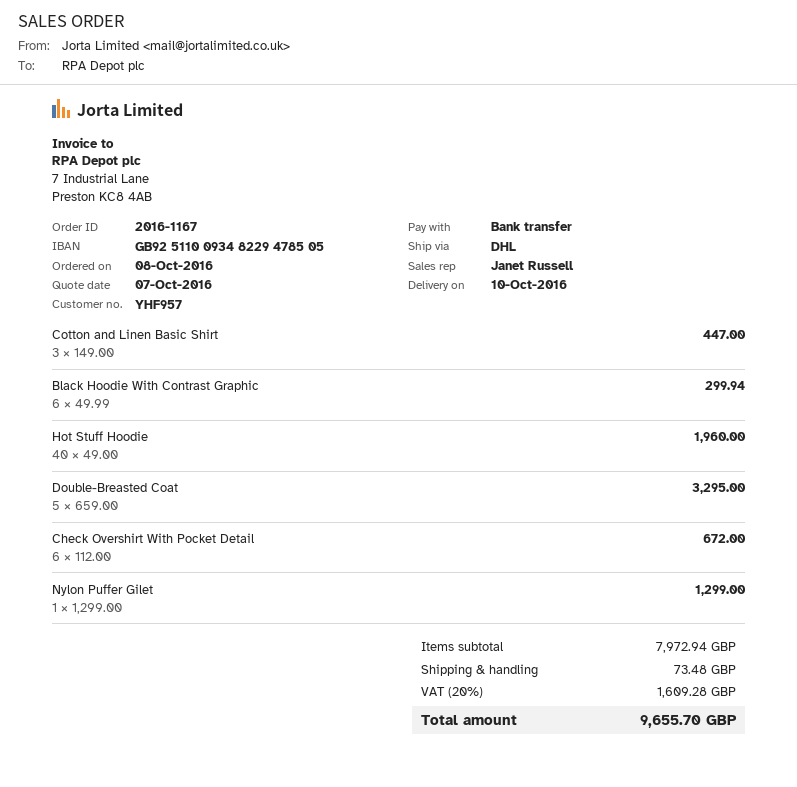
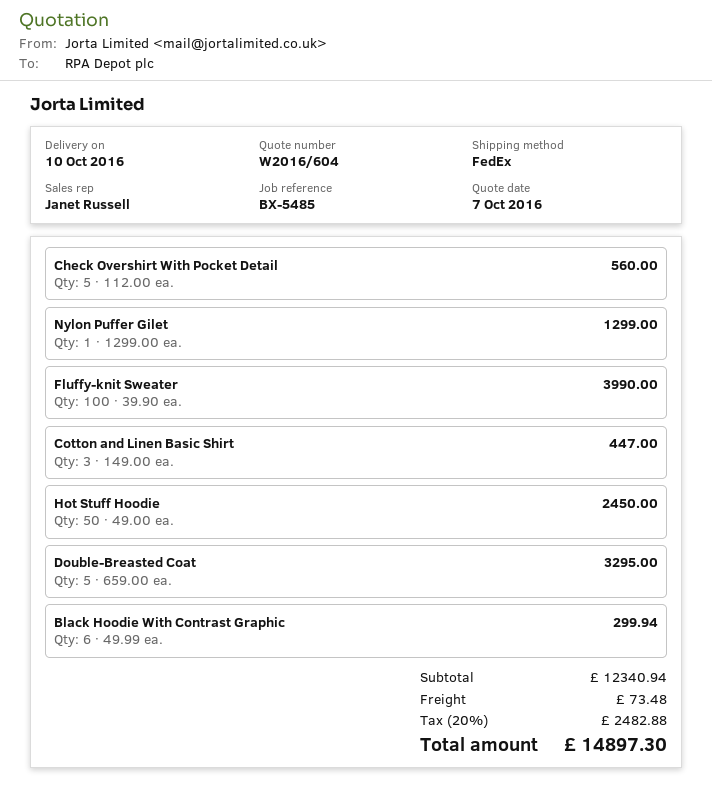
shipping method: DHL -> FedEx
Hot Stuff Hoodie: 40 x 49.00 = 1960.00 -> 50 x 49.00 = 2450.00
Check Overshirt With Pocket Detail: 6 x 112.00 = 672.00 -> 5 x 112.00 = 560.00
Fluffy-knit Sweater: none -> 100 x 39.90 = 3990.00
subtotal: 7972.94 -> 12340.94
tax: 20% = 1609.28 -> 20% = 2482.88
total: 9655.70 -> 14897.30

